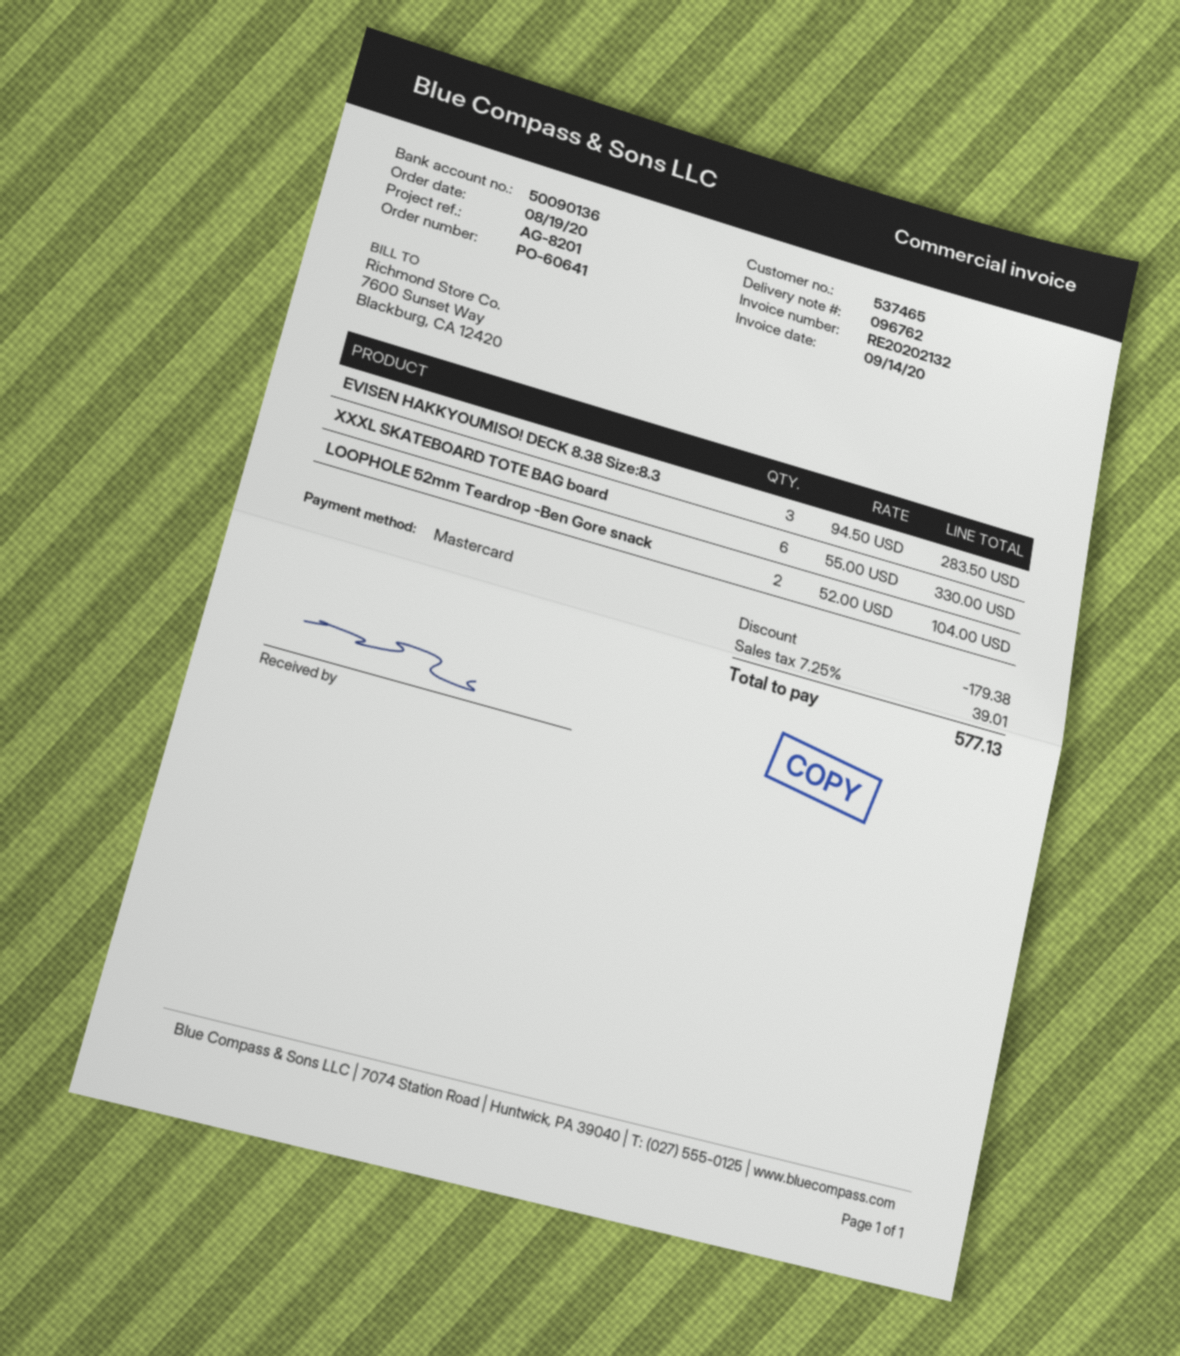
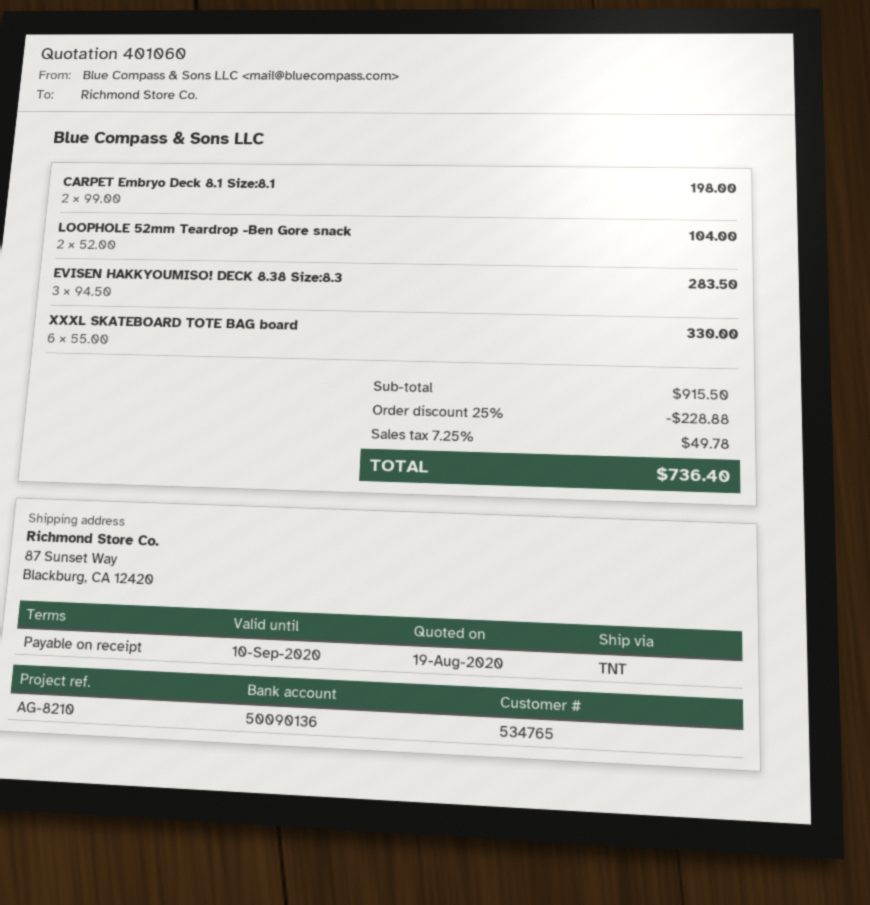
customer number: 537465 -> 534765
reference: AG-8201 -> AG-8210
CARPET Embryo Deck 8.1 Size:8.1: none -> 2 x 99.00 = 198.00
discount: 179.38 -> 228.88
tax: 7.25% = 39.01 -> 7.25% = 49.78
total: 577.13 -> 736.40

